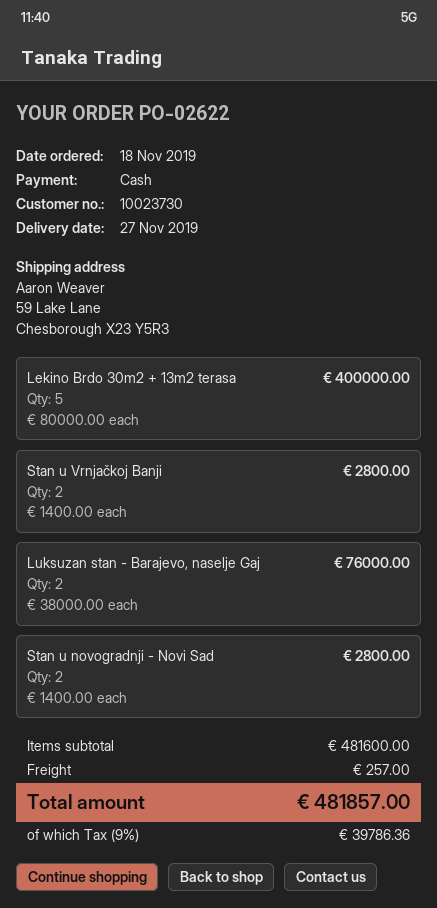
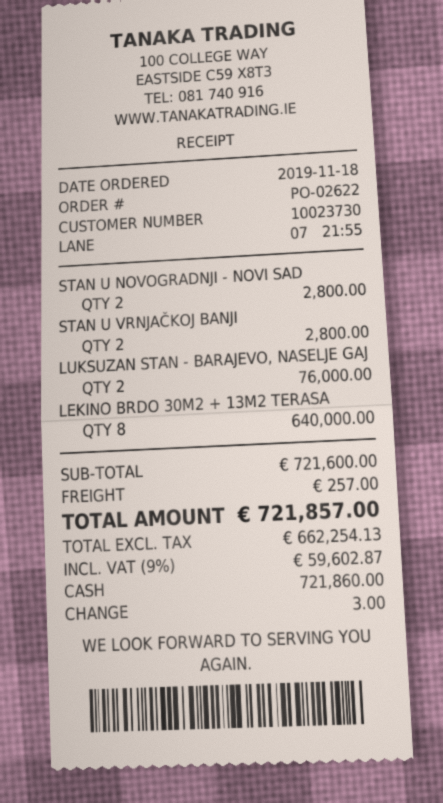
Lekino Brdo 30m2 + 13m2 terasa: 5 for 400000.00 -> 8 for 640000.00
subtotal: 481600.00 -> 721600.00
tax: 9% = 39786.36 -> 9% = 59602.87
total: 481857.00 -> 721857.00

